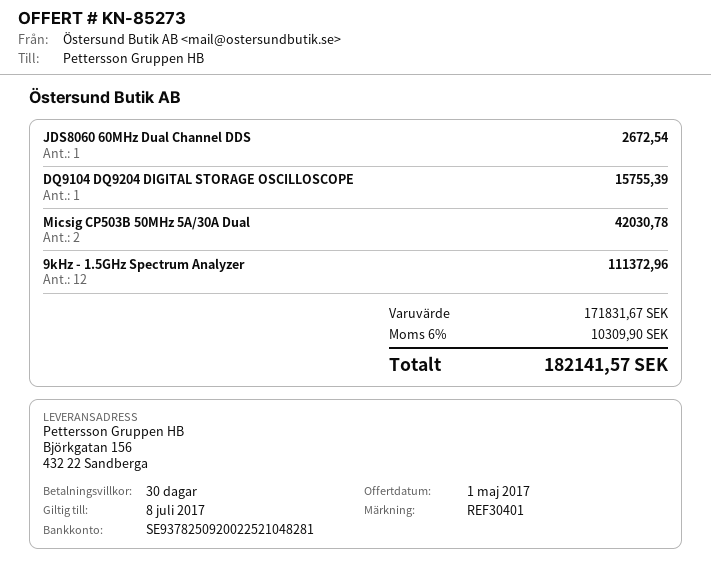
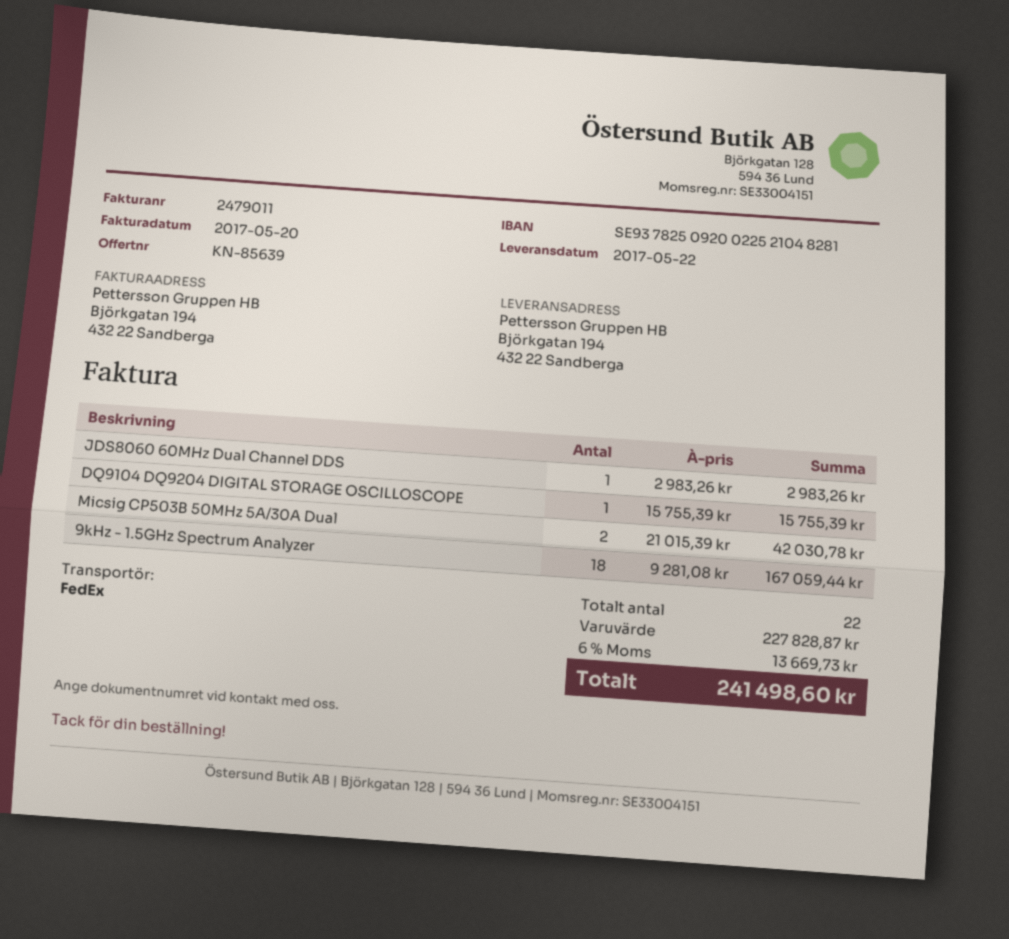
quote number: KN-85273 -> KN-85639
ship to: Björkgatan 156, 432 22 Sandberga -> Björkgatan 194, 432 22 Sandberga
JDS8060 60MHz Dual Channel DDS: 1 for 2672.54 -> 1 for 2983.26
9kHz - 1.5GHz Spectrum Analyzer: 12 for 111372.96 -> 18 for 167059.44
subtotal: 171831.67 -> 227828.87
tax: 6% = 10309.90 -> 6% = 13669.73
total: 182141.57 -> 241498.60

